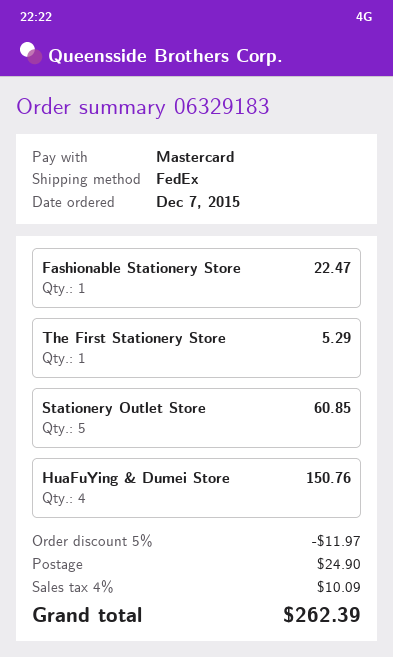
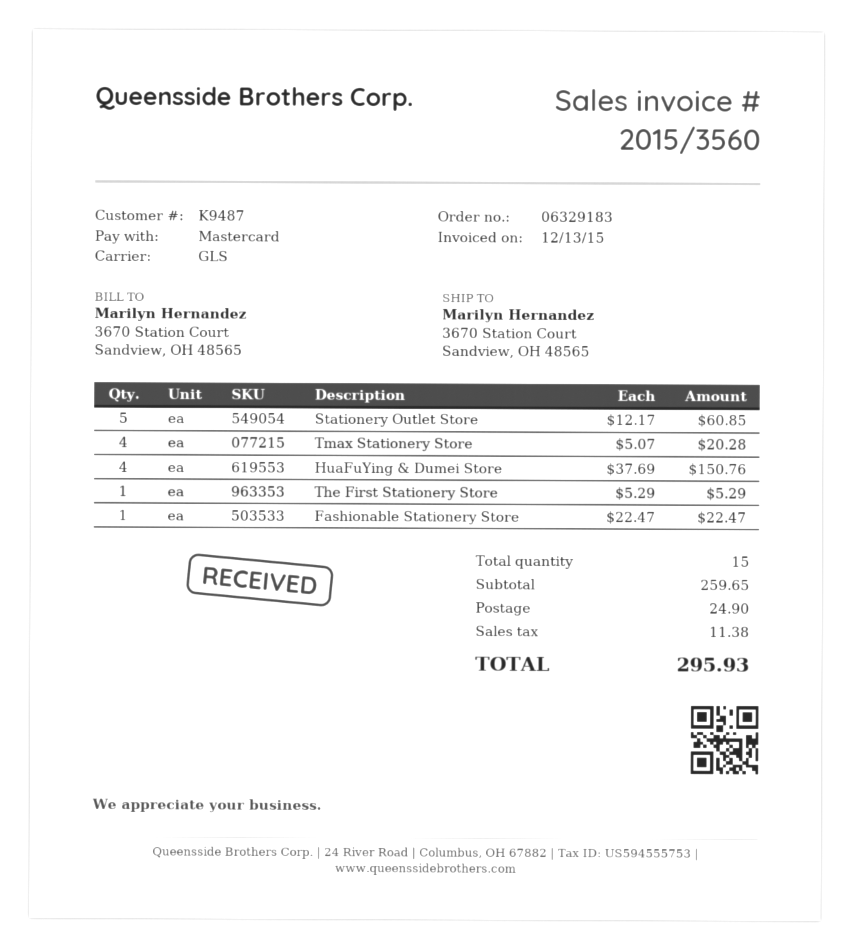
shipping method: FedEx -> GLS
Tmax Stationery Store: none -> 4 for 20.28
discount: 5% = 11.97 -> none
tax: 10.09 -> 11.38
total: 262.39 -> 295.93

